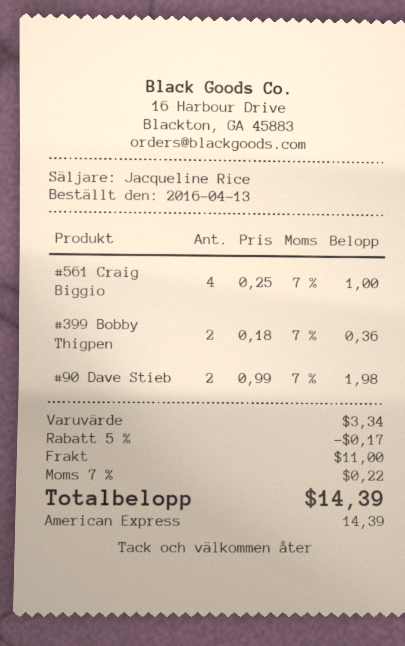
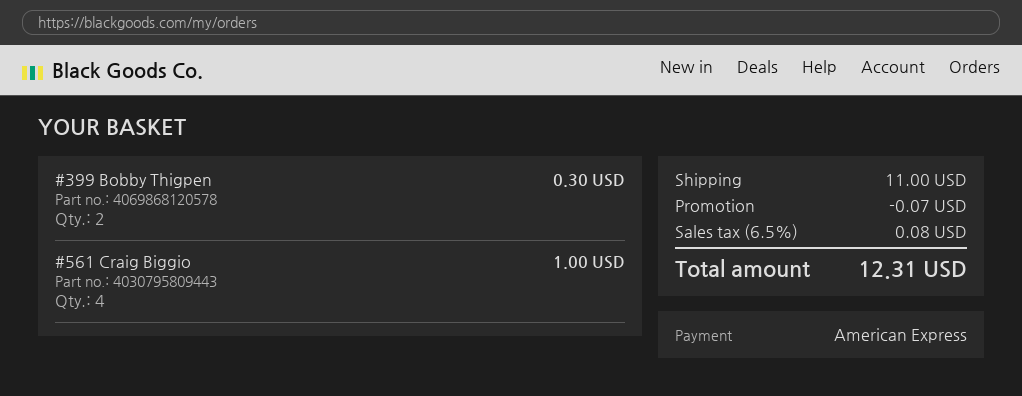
#399 Bobby Thigpen: 2 for 0.36 -> 2 for 0.30
#90 Dave Stieb: 2 for 1.98 -> none
discount: 0.17 -> 0.07
tax: 7% = 0.22 -> 6.5% = 0.08
total: 14.39 -> 12.31

